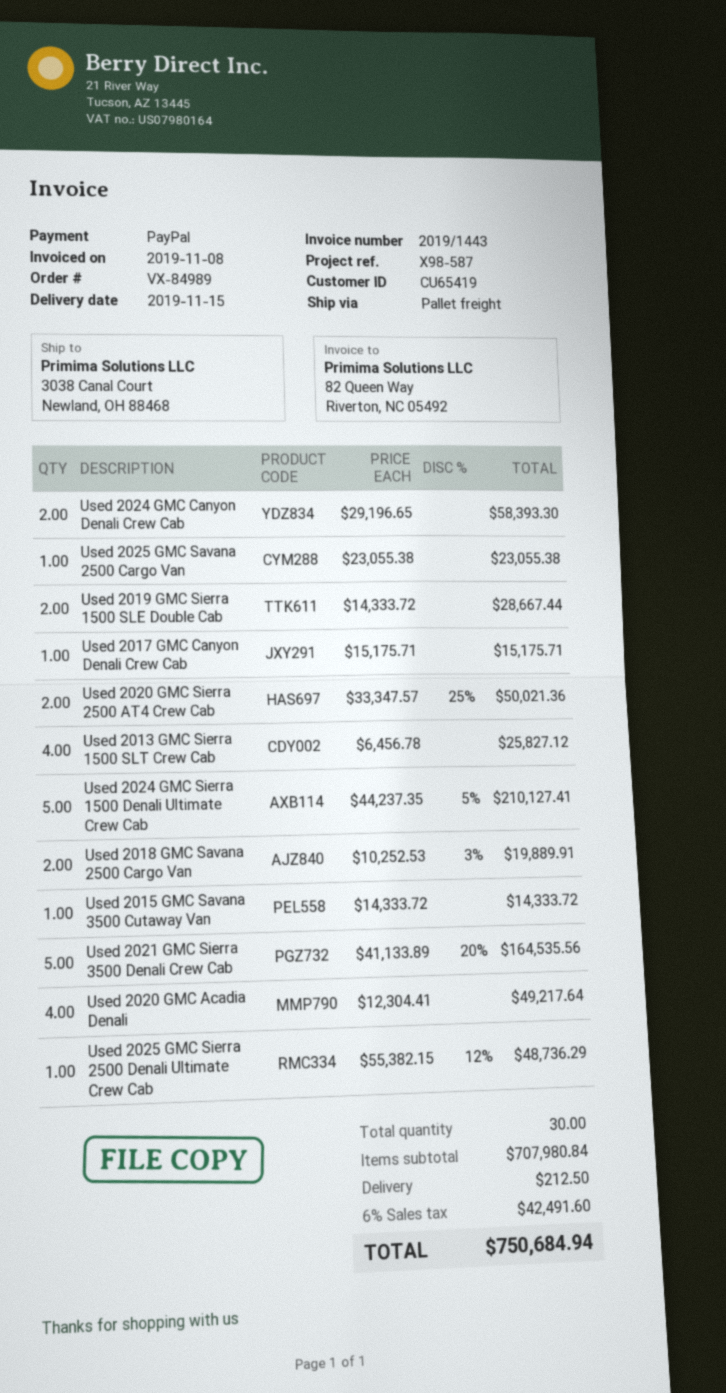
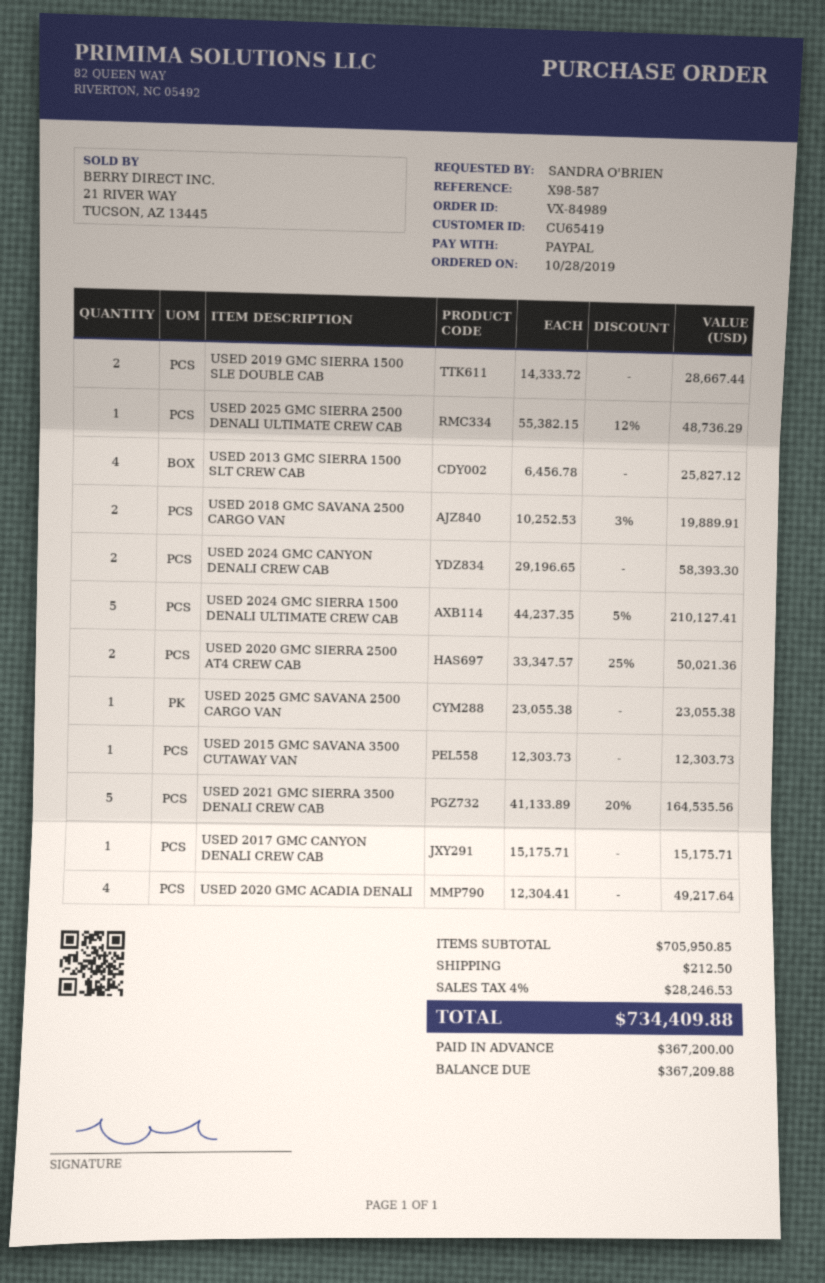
Used 2015 GMC Savana 3500 Cutaway Van: 1 x 14333.72 = 14333.72 -> 1 x 12303.73 = 12303.73
subtotal: 707980.84 -> 705950.85
tax: 6% = 42491.60 -> 4% = 28246.53
total: 750684.94 -> 734409.88

